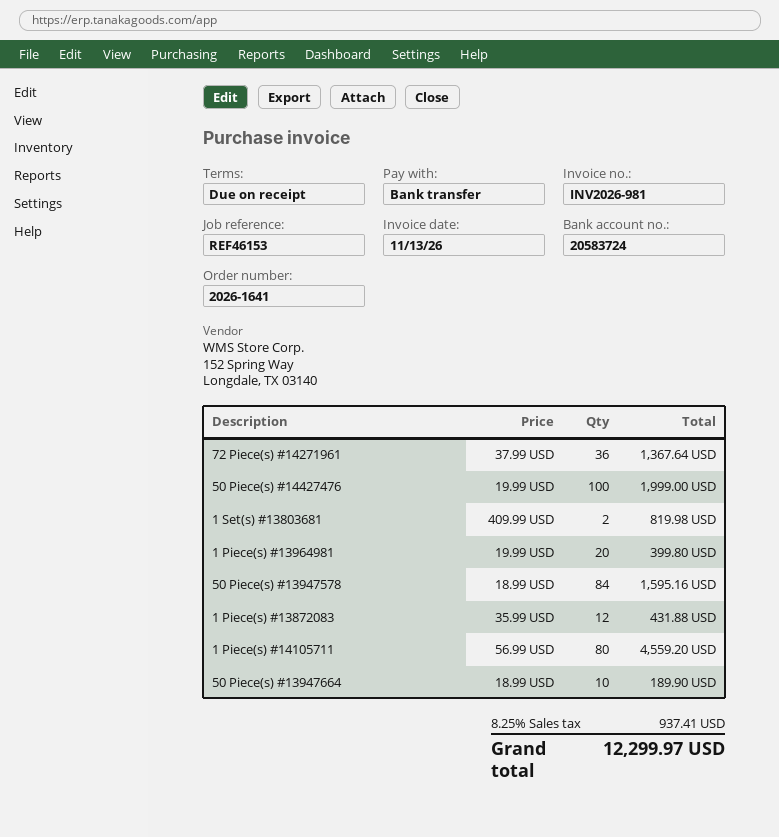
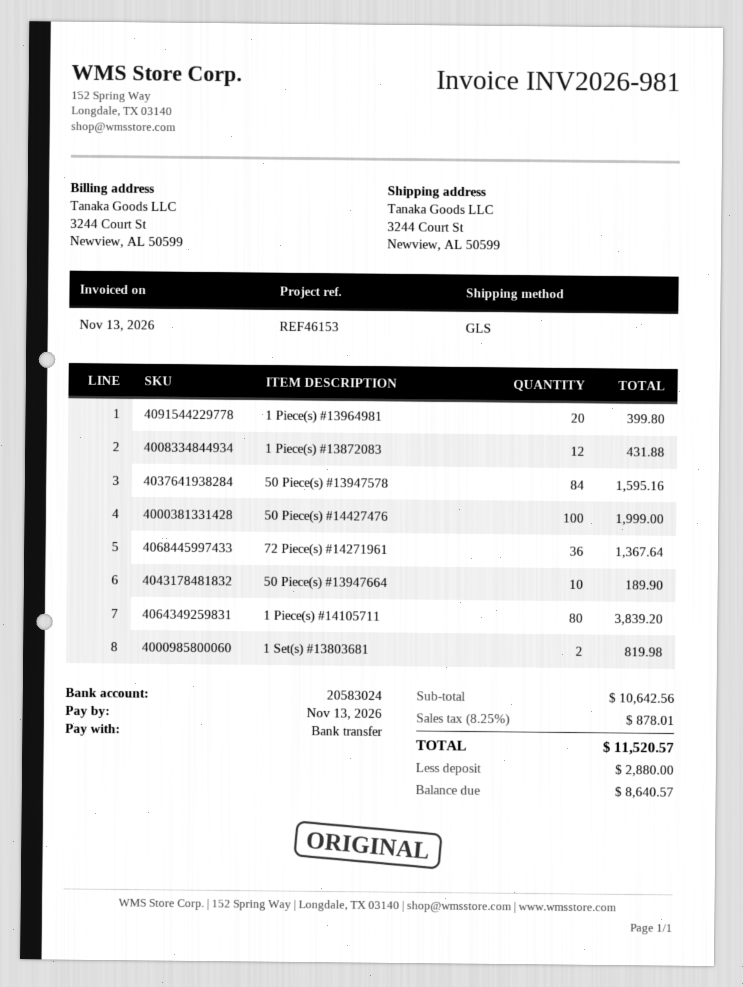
bank account: 20583724 -> 20583024
1 Piece(s) #14105711: 80 for 4559.20 -> 80 for 3839.20
tax: 8.25% = 937.41 -> 8.25% = 878.01
total: 12299.97 -> 11520.57

